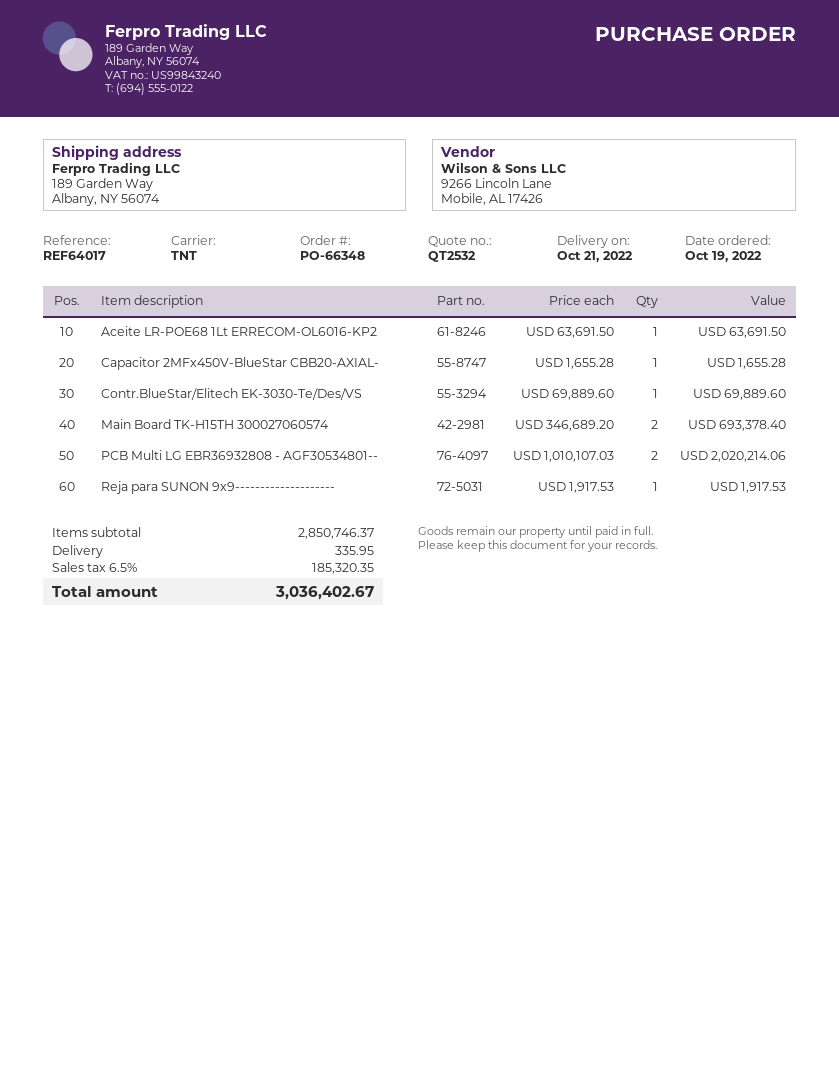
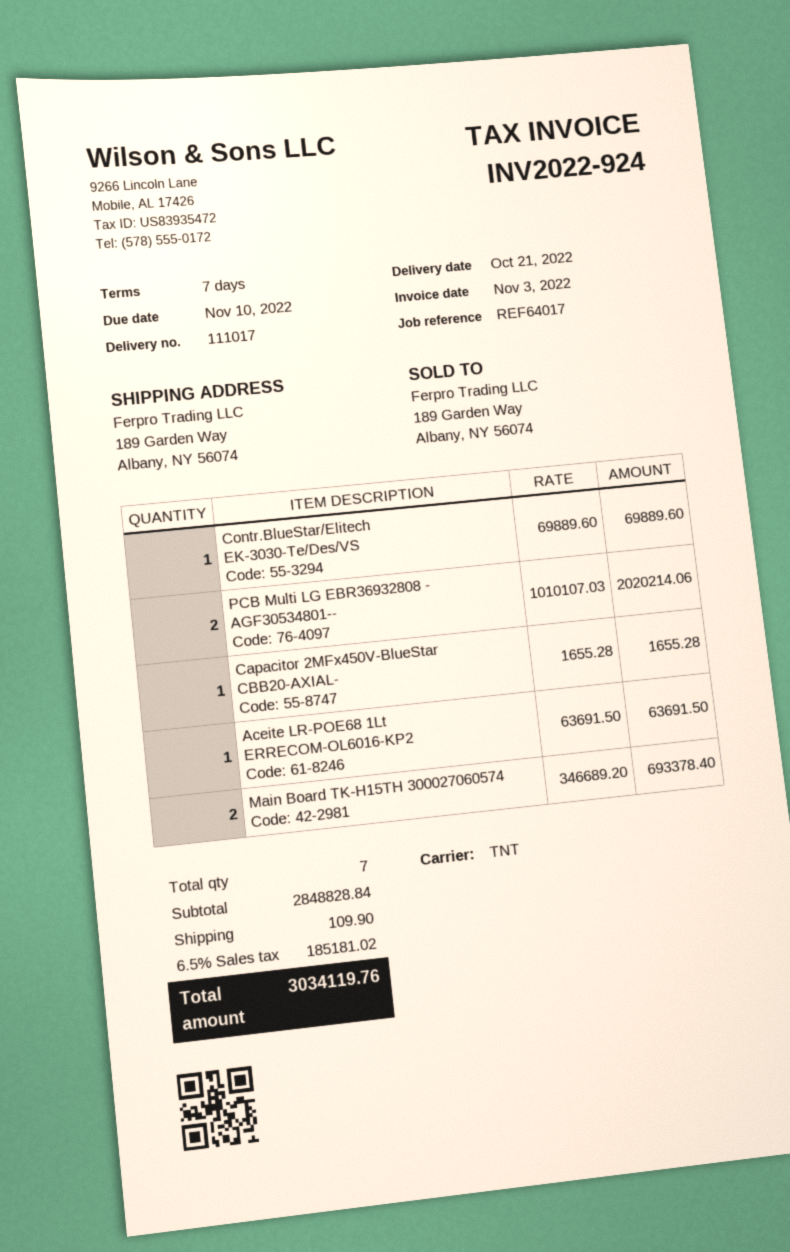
Reja para SUNON 9x9--------------------: 1 x 1917.53 = 1917.53 -> none
subtotal: 2850746.37 -> 2848828.84
shipping: 335.95 -> 109.90
tax: 6.5% = 185320.35 -> 6.5% = 185181.02
total: 3036402.67 -> 3034119.76

